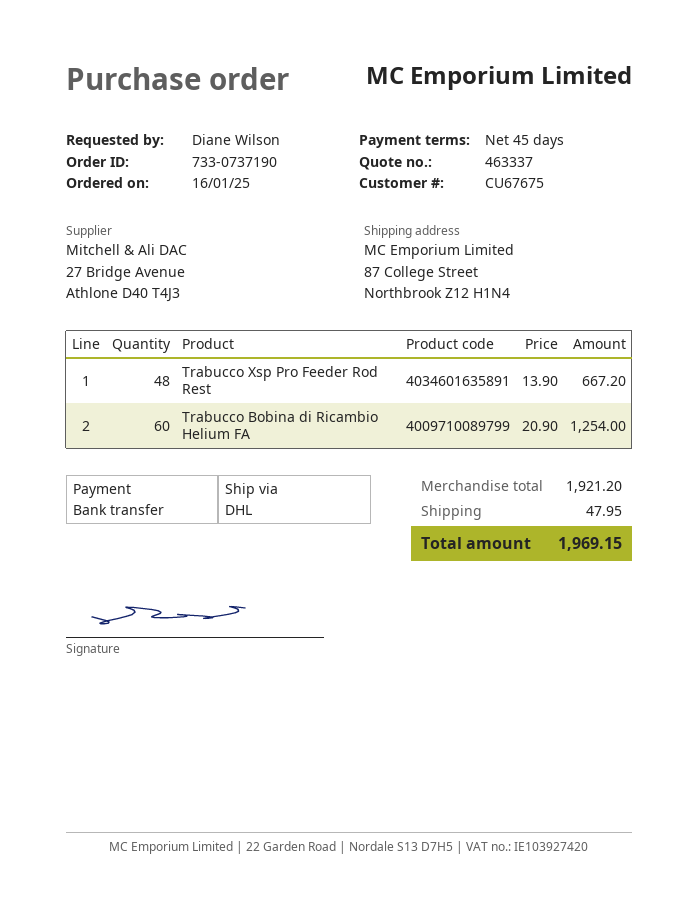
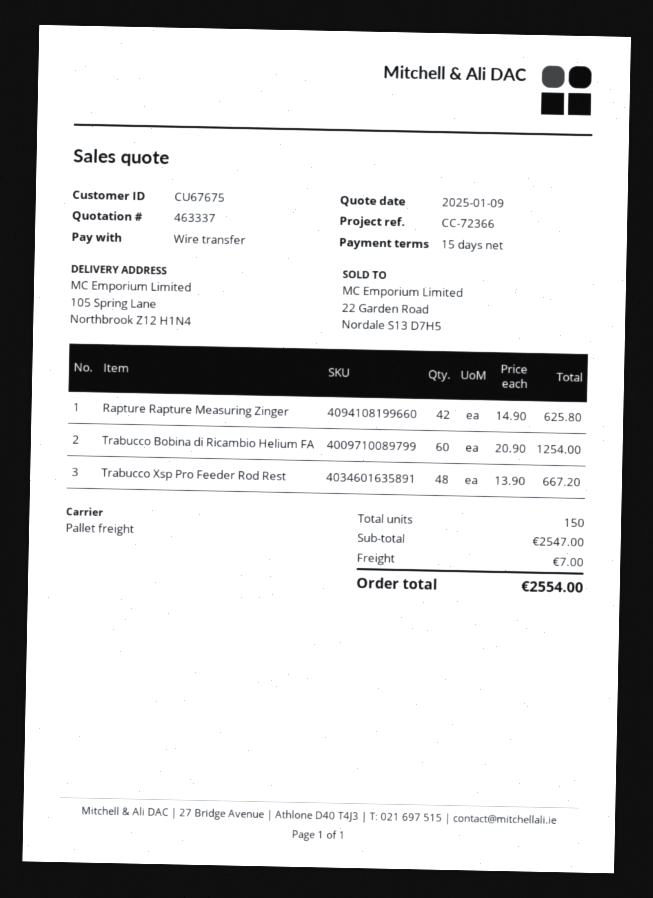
payment terms: 45 days -> 15 days
shipping method: DHL -> pallet freight
ship to: 87 College Street, Northbrook Z12 H1N4 -> 105 Spring Lane, Northbrook Z12 H1N4
Rapture Rapture Measuring Zinger: none -> 42 x 14.90 = 625.80
subtotal: 1921.20 -> 2547.00
shipping: 47.95 -> 7.00
total: 1969.15 -> 2554.00

